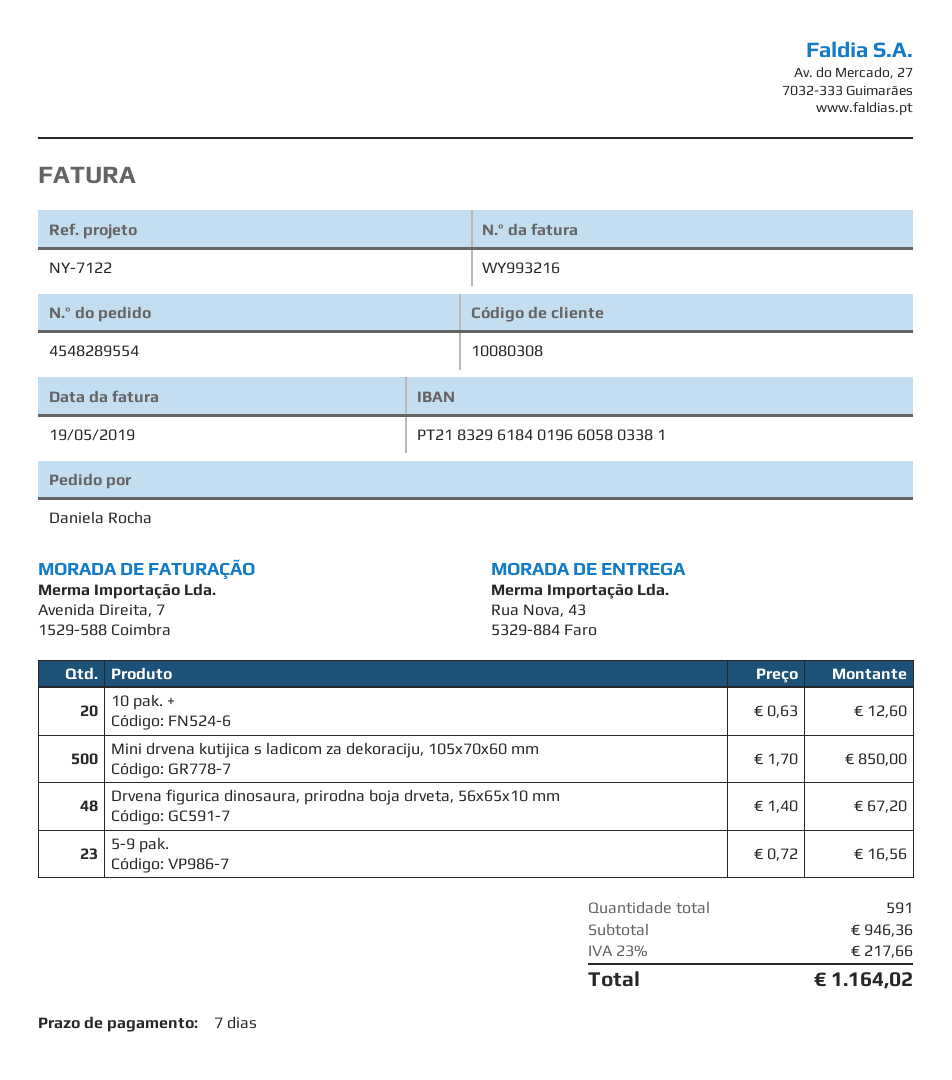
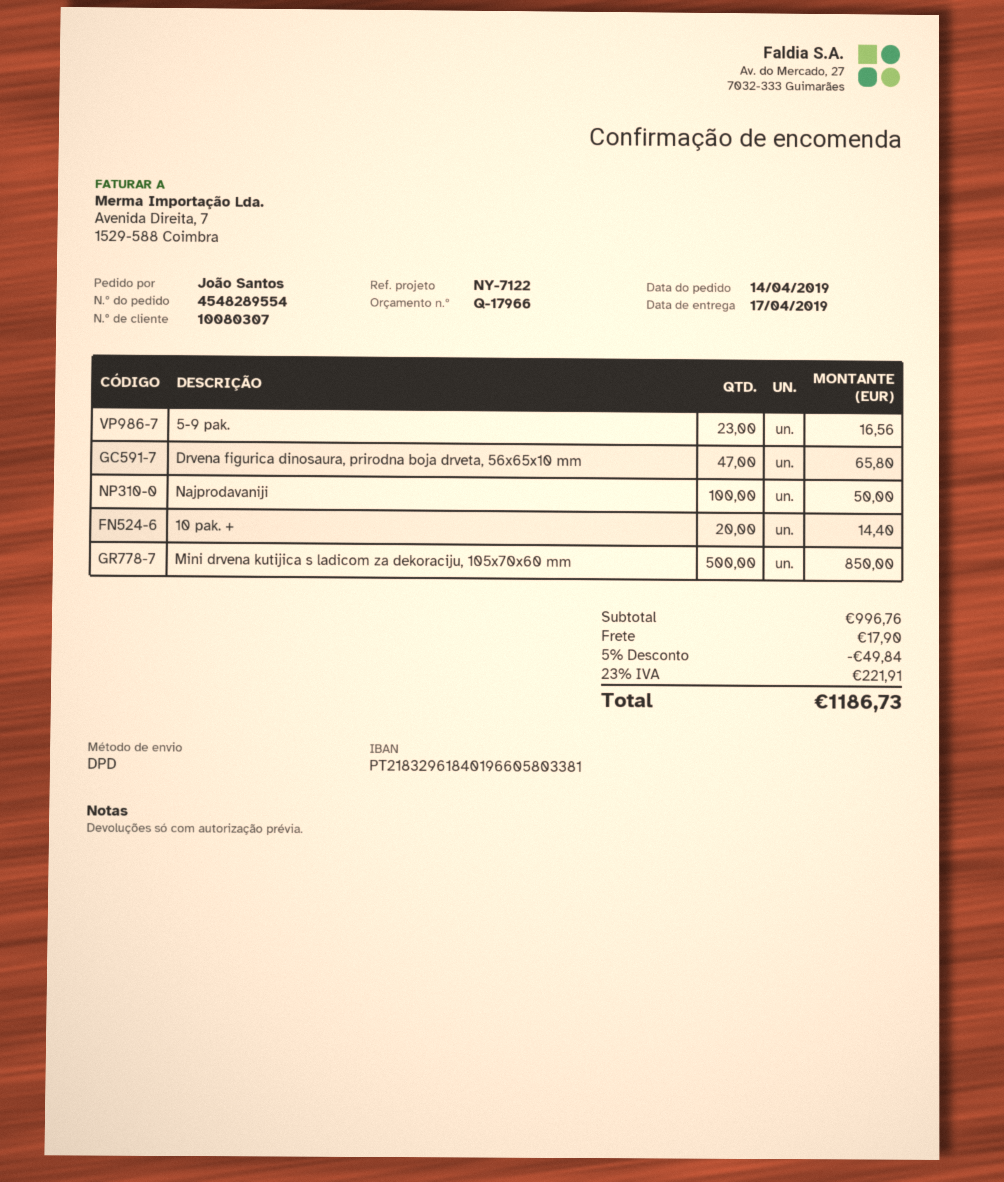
customer number: 10080308 -> 10080307
ordered by: Daniela Rocha -> João Santos
10 pak. +: 20 for 12.60 -> 20 for 14.40
Drvena figurica dinosaura, prirodna boja drveta, 56x65x10 mm: 48 for 67.20 -> 47 for 65.80
Najprodavaniji: none -> 100 for 50.00
subtotal: 946.36 -> 996.76
discount: none -> 5% = 49.84
shipping: none -> 17.90
tax: 23% = 217.66 -> 23% = 221.91
total: 1164.02 -> 1186.73

